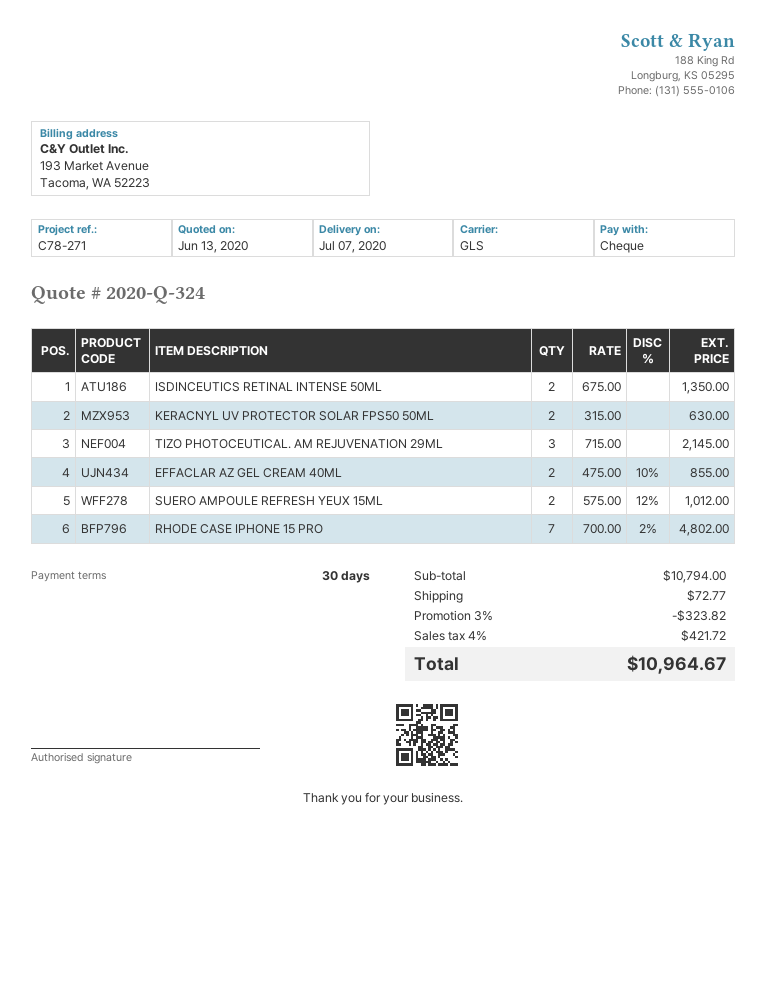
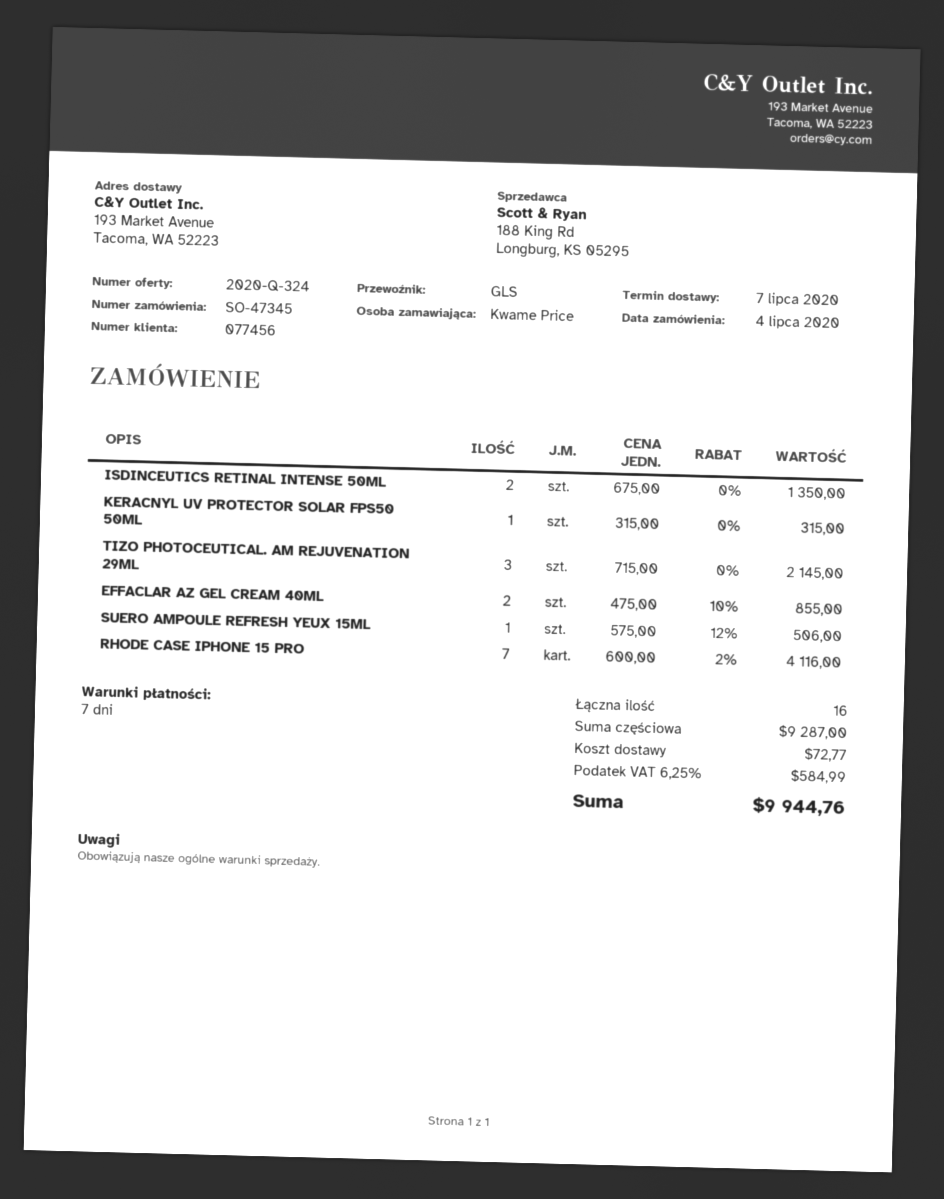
payment terms: 30 days -> 7 days
KERACNYL UV PROTECTOR SOLAR FPS50 50ML: 2 x 315.00 = 630.00 -> 1 x 315.00 = 315.00
SUERO AMPOULE REFRESH YEUX 15ML: 2 x 575.00 - 12% = 1012.00 -> 1 x 575.00 - 12% = 506.00
RHODE CASE IPHONE 15 PRO: 7 x 700.00 - 2% = 4802.00 -> 7 x 600.00 - 2% = 4116.00
subtotal: 10794.00 -> 9287.00
discount: 3% = 323.82 -> none
tax: 4% = 421.72 -> 6.25% = 584.99
total: 10964.67 -> 9944.76

